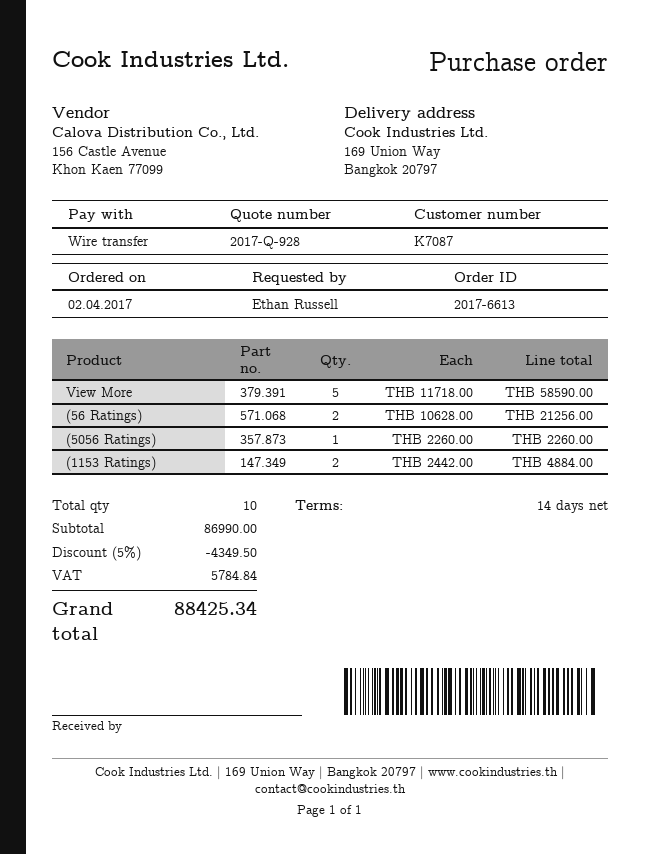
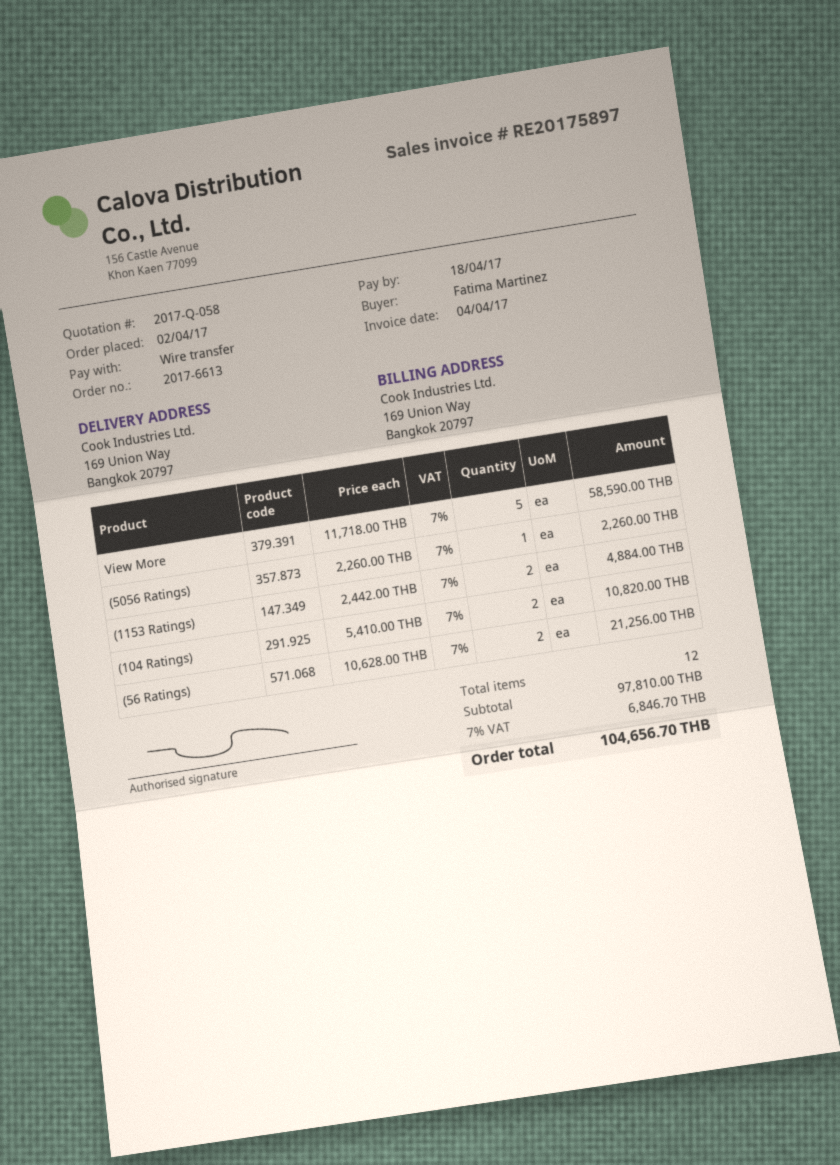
quote number: 2017-Q-928 -> 2017-Q-058
ordered by: Ethan Russell -> Fatima Martinez
(104 Ratings): none -> 2 x 5410.00 = 10820.00
total quantity: 10 -> 12
subtotal: 86990.00 -> 97810.00
discount: 5% = 4349.50 -> none
tax: 5784.84 -> 6846.70
total: 88425.34 -> 104656.70

